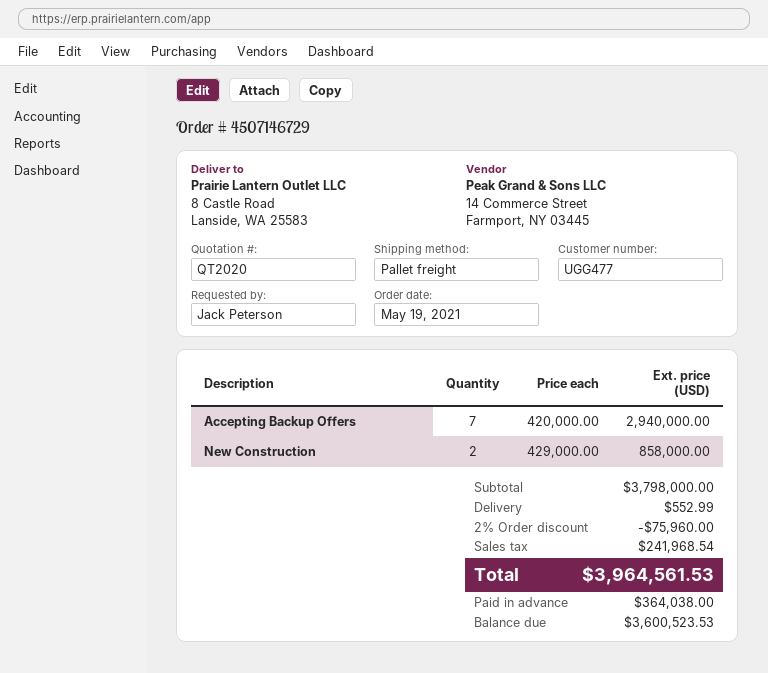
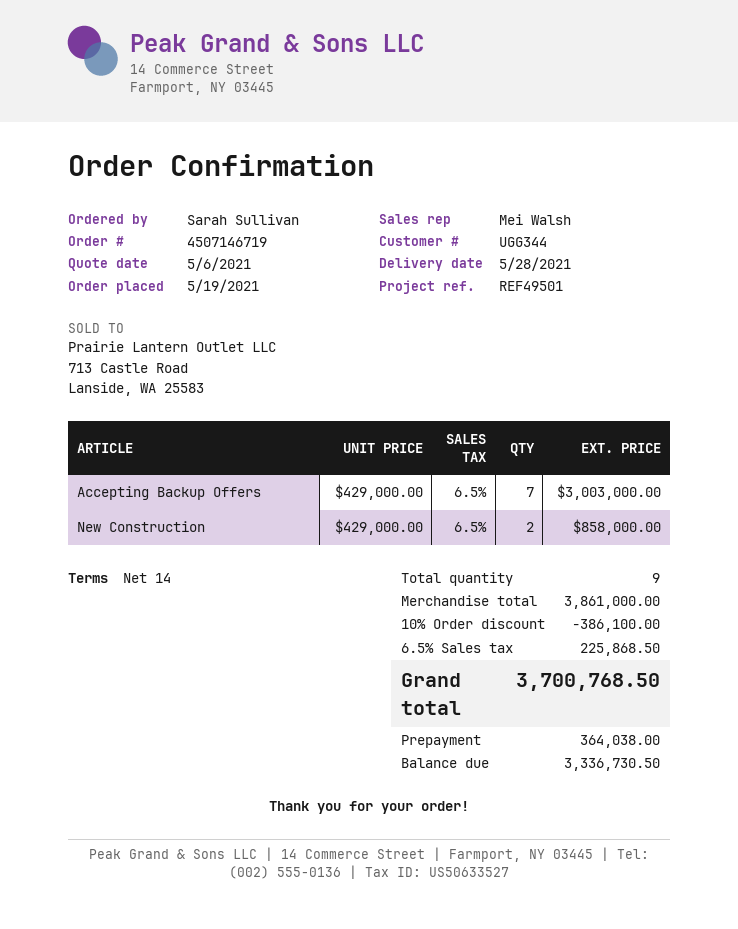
order number: 4507146729 -> 4507146719
customer number: UGG477 -> UGG344
ordered by: Jack Peterson -> Sarah Sullivan
Accepting Backup Offers: 7 x 420000.00 = 2940000.00 -> 7 x 429000.00 = 3003000.00
subtotal: 3798000.00 -> 3861000.00
discount: 2% = 75960.00 -> 10% = 386100.00
shipping: 552.99 -> none
tax: 241968.54 -> 225868.50
total: 3964561.53 -> 3700768.50
balance: 3600523.53 -> 3336730.50

